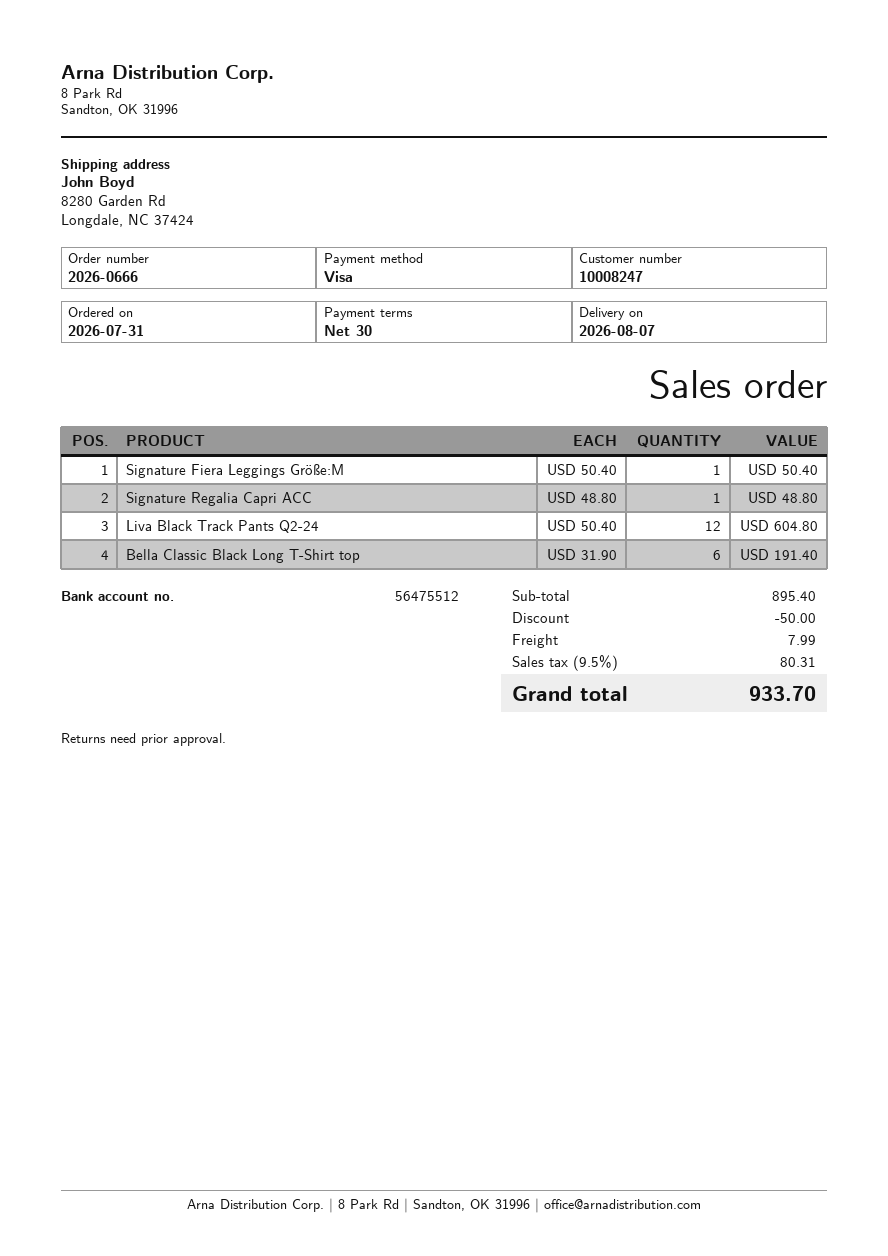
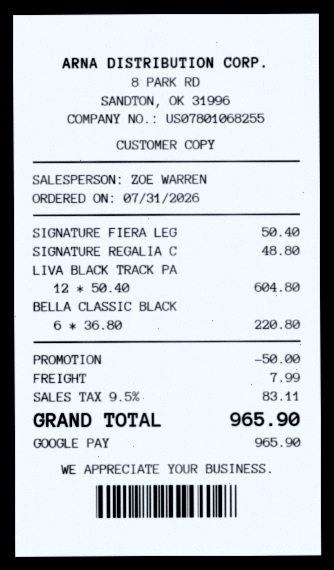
payment method: Visa -> Google Pay
Bella Classic Black Long T-Shirt top: 6 x 31.90 = 191.40 -> 6 x 36.80 = 220.80
tax: 9.5% = 80.31 -> 9.5% = 83.11
total: 933.70 -> 965.90

